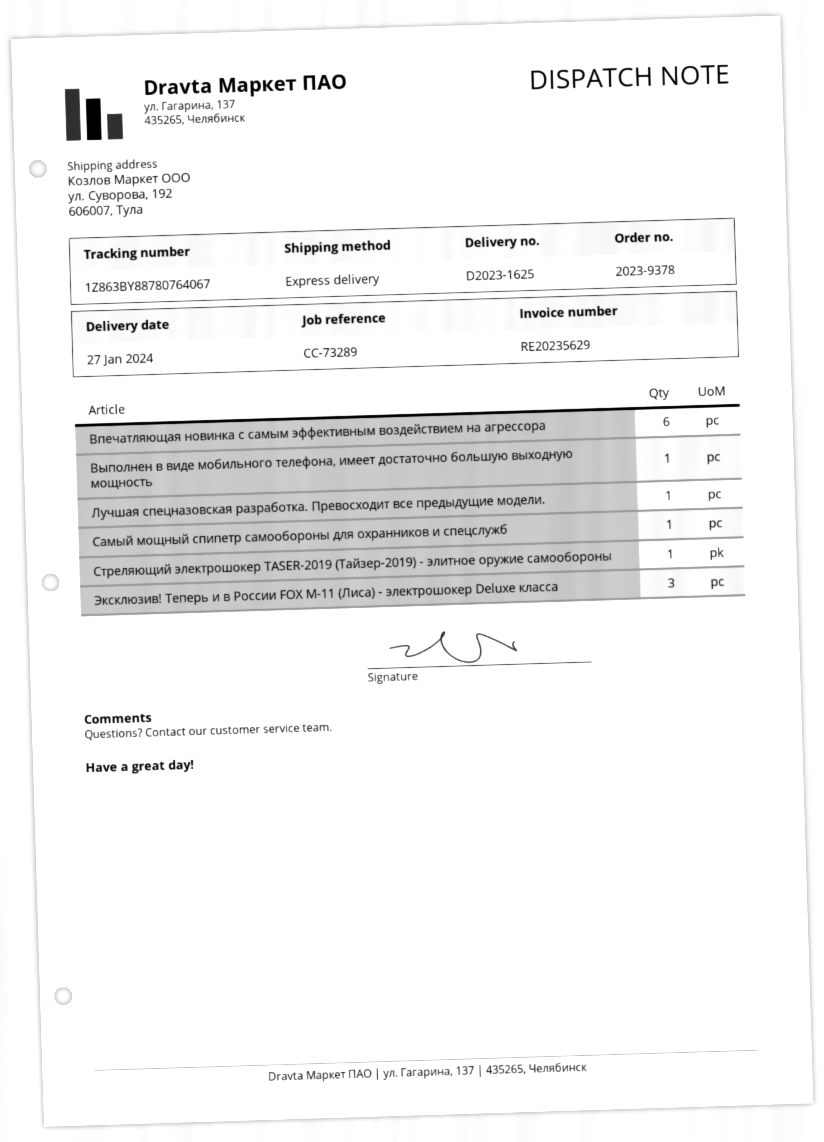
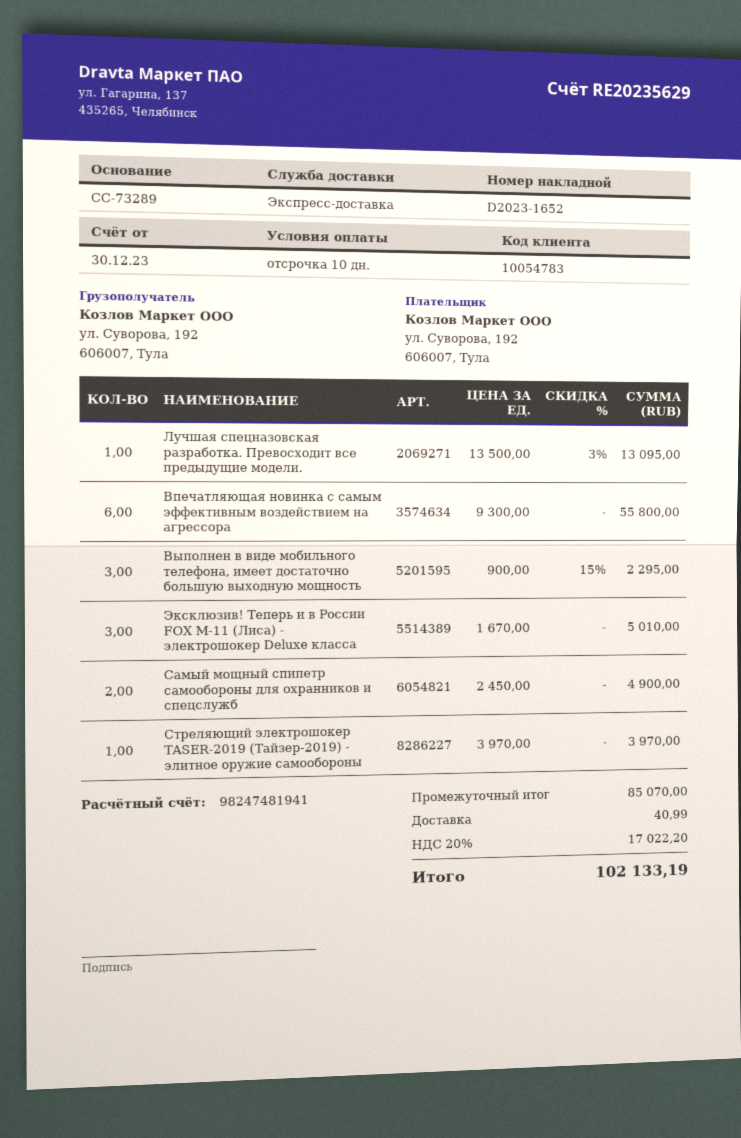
delivery note number: D2023-1625 -> D2023-1652
Выполнен в виде мобильного телефона, имеет достаточно большую выходную мощность: 1 -> 3
Самый мощный спипетр самообороны для охранников и спецслужб: 1 -> 2

